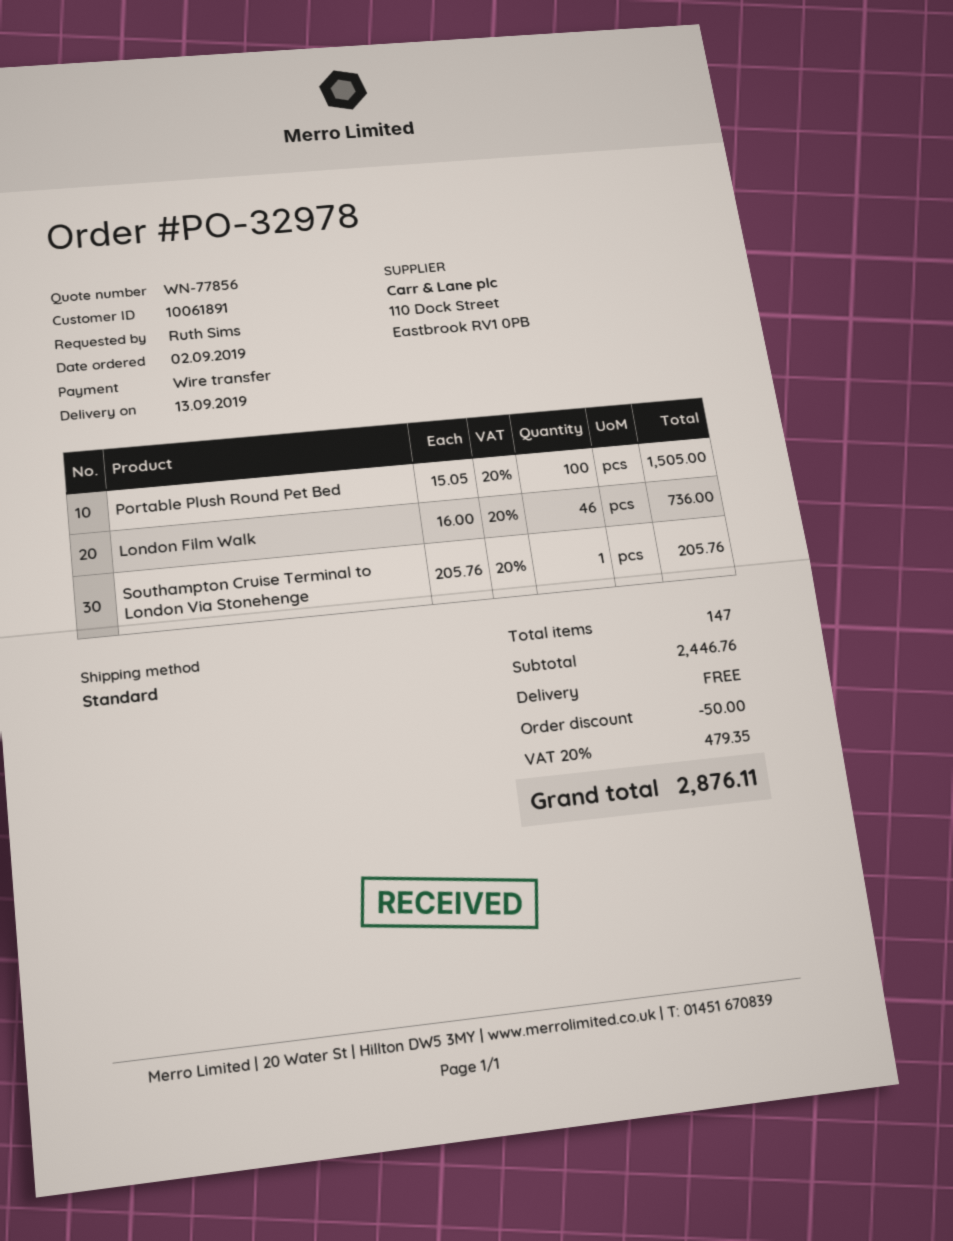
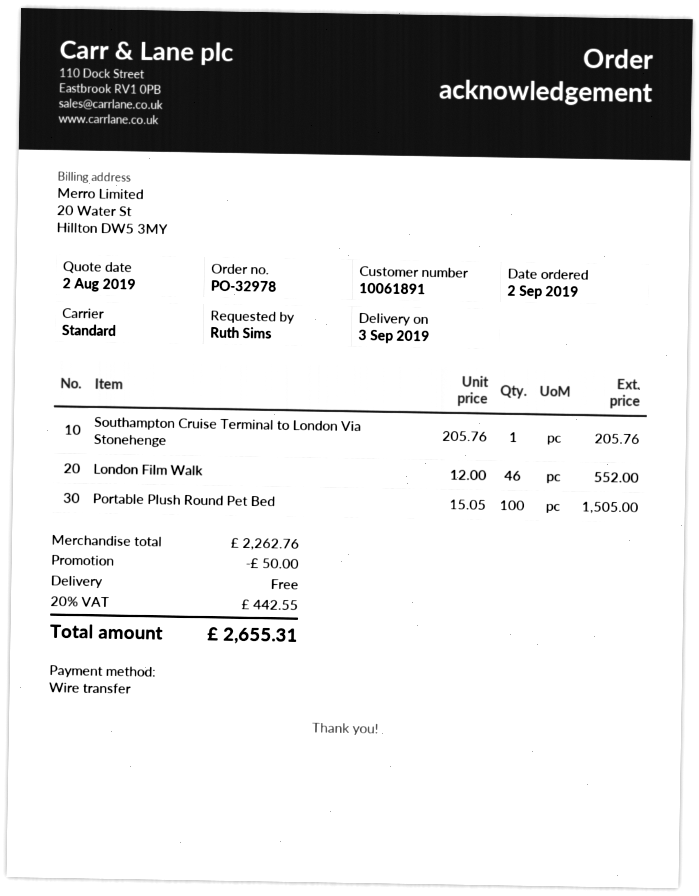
delivery date: 2019-09-13 -> 2019-09-03
London Film Walk: 46 x 16.00 = 736.00 -> 46 x 12.00 = 552.00
subtotal: 2446.76 -> 2262.76
tax: 20% = 479.35 -> 20% = 442.55
total: 2876.11 -> 2655.31

